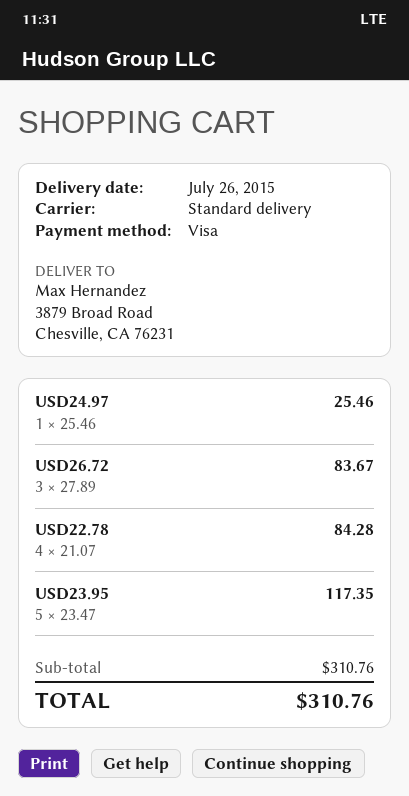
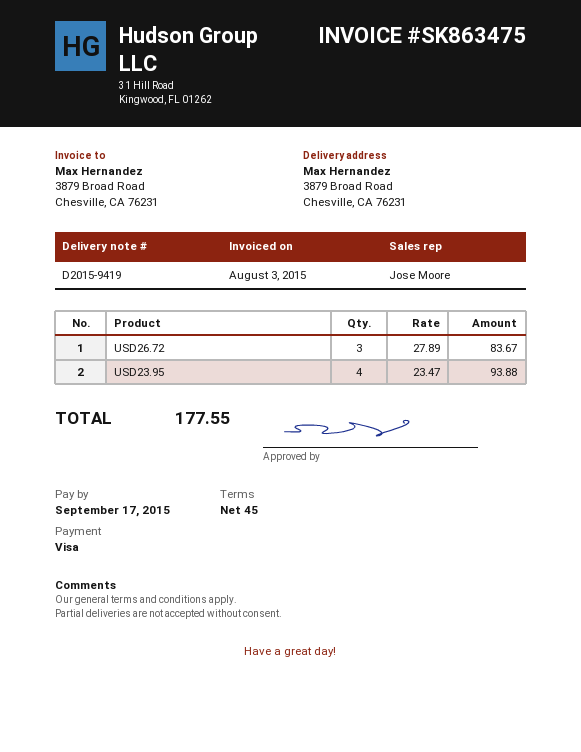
USD24.97: 1 x 25.46 = 25.46 -> none
USD22.78: 4 x 21.07 = 84.28 -> none
USD23.95: 5 x 23.47 = 117.35 -> 4 x 23.47 = 93.88
total: 310.76 -> 177.55

